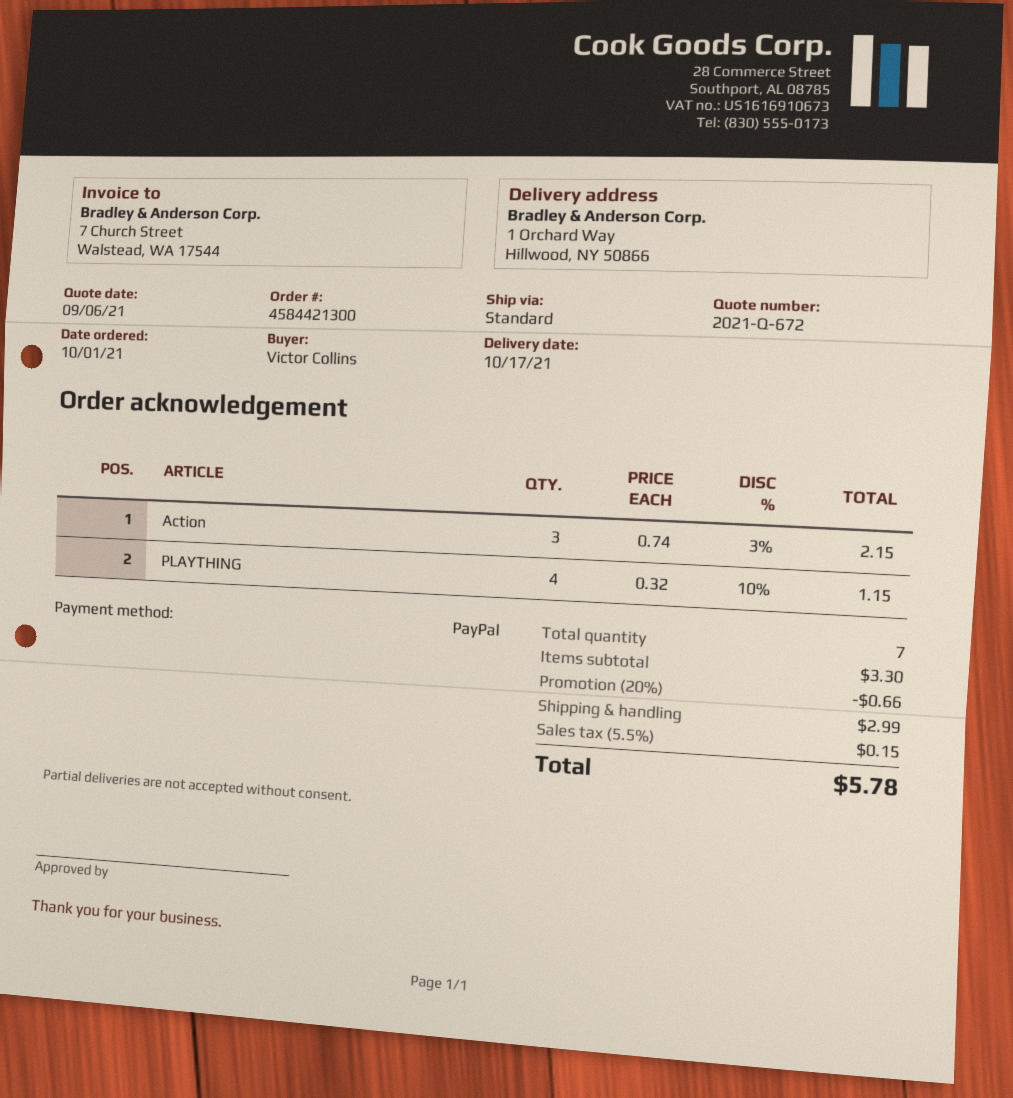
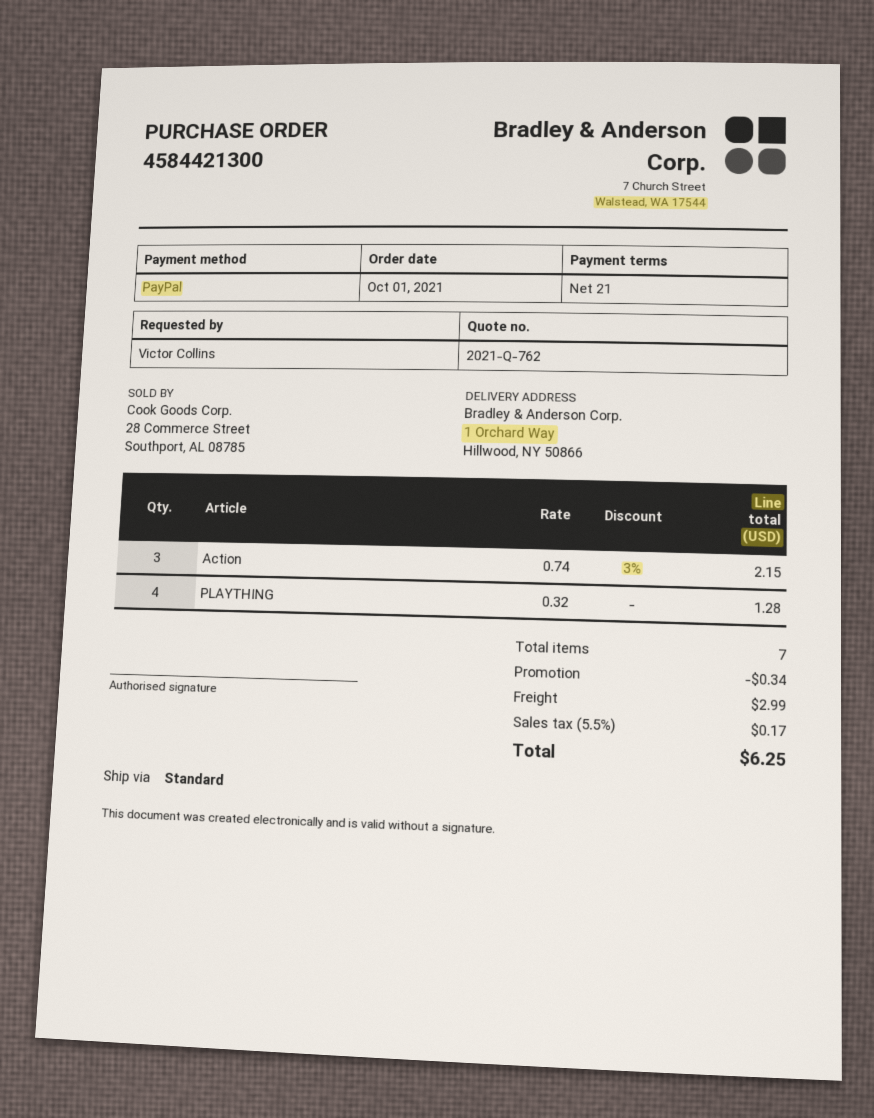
quote number: 2021-Q-672 -> 2021-Q-762
PLAYTHING: 4 x 0.32 - 10% = 1.15 -> 4 x 0.32 = 1.28
discount: 0.66 -> 0.34
tax: 5.5% = 0.15 -> 5.5% = 0.17
total: 5.78 -> 6.25

